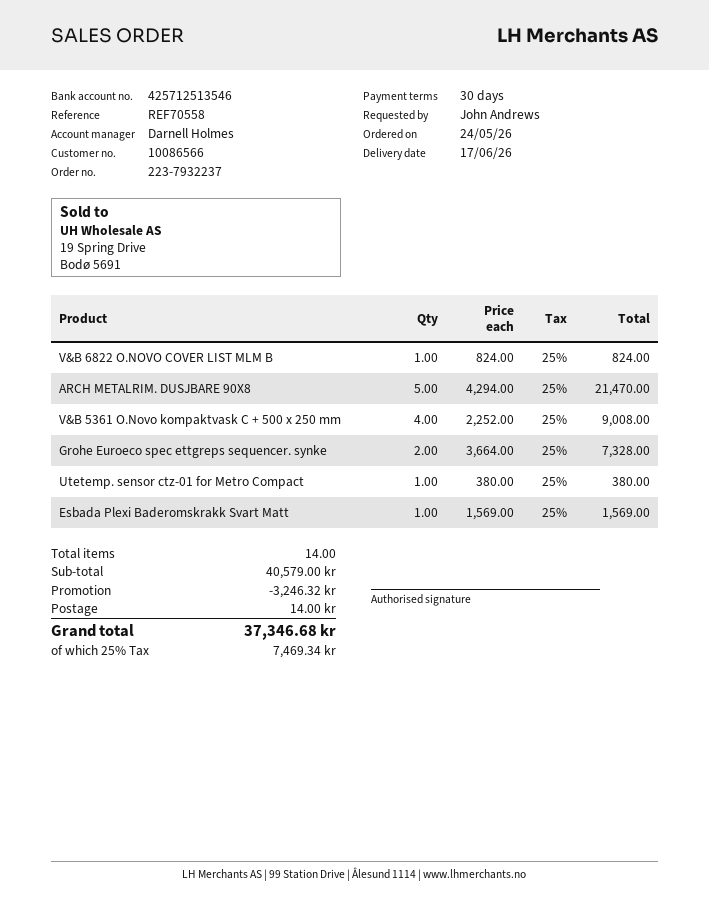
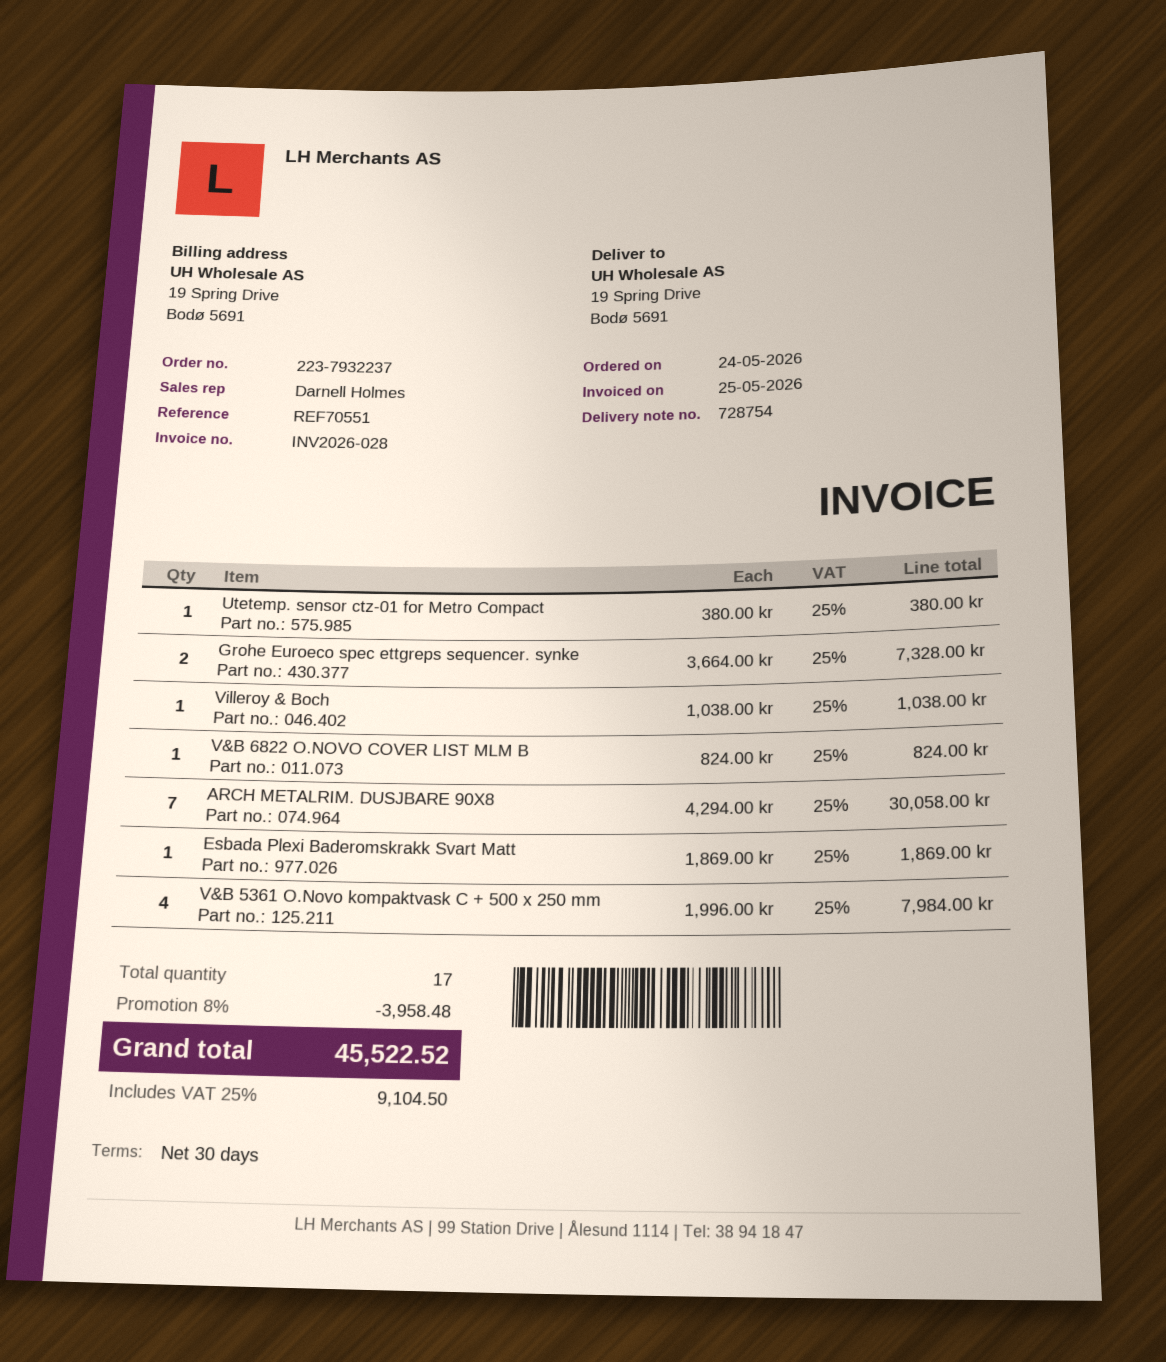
reference: REF70558 -> REF70551
ARCH METALRIM. DUSJBARE 90X8: 5 x 4294.00 = 21470.00 -> 7 x 4294.00 = 30058.00
V&B 5361 O.Novo kompaktvask C + 500 x 250 mm: 4 x 2252.00 = 9008.00 -> 4 x 1996.00 = 7984.00
Esbada Plexi Baderomskrakk Svart Matt: 1 x 1569.00 = 1569.00 -> 1 x 1869.00 = 1869.00
Villeroy & Boch: none -> 1 x 1038.00 = 1038.00
total quantity: 14 -> 17
discount: 3246.32 -> 3958.48
shipping: 14.00 -> none
tax: 25% = 7469.34 -> 25% = 9104.50
total: 37346.68 -> 45522.52

